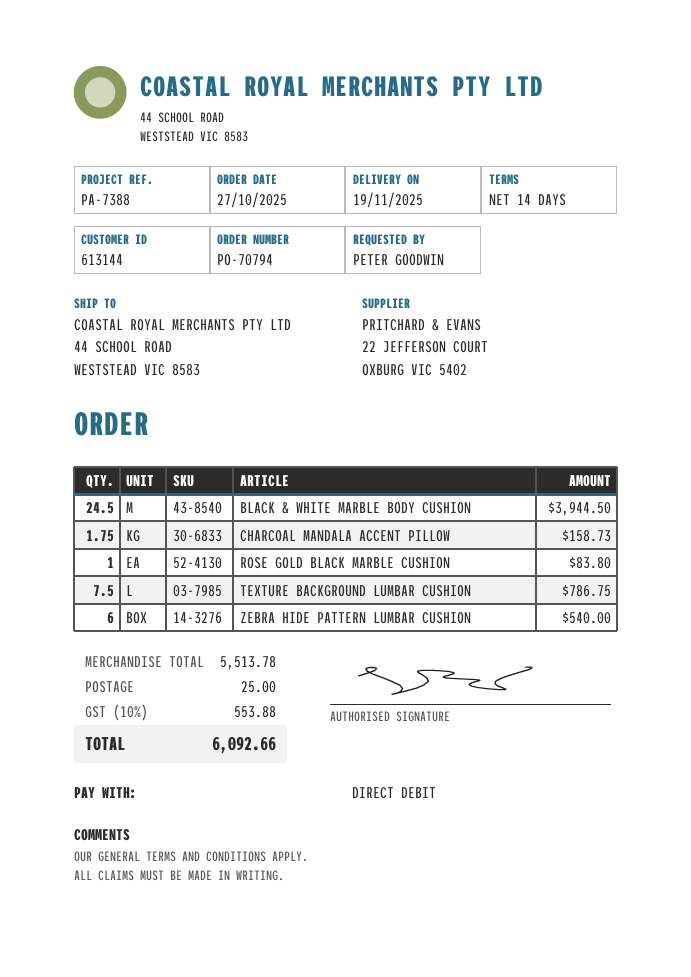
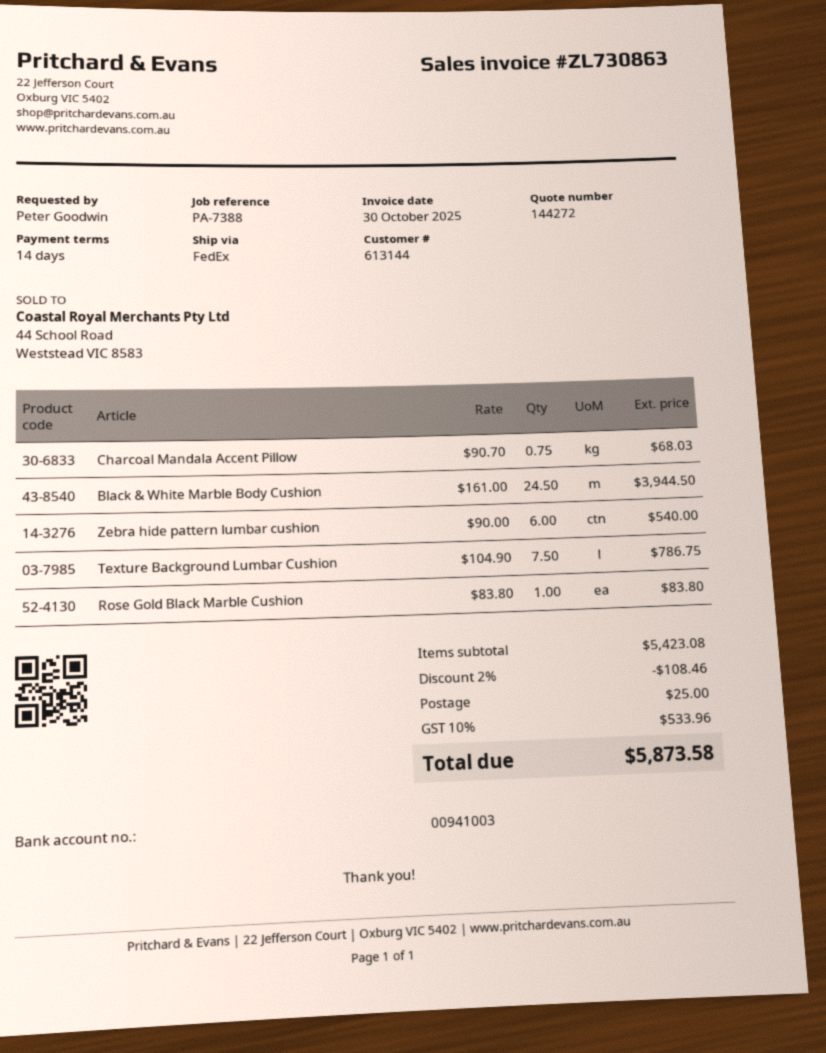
CHARCOAL MANDALA ACCENT PILLOW: 1.75 for 158.73 -> 0.75 for 68.03
subtotal: 5513.78 -> 5423.08
discount: none -> 2% = 108.46
tax: 10% = 553.88 -> 10% = 533.96
total: 6092.66 -> 5873.58

